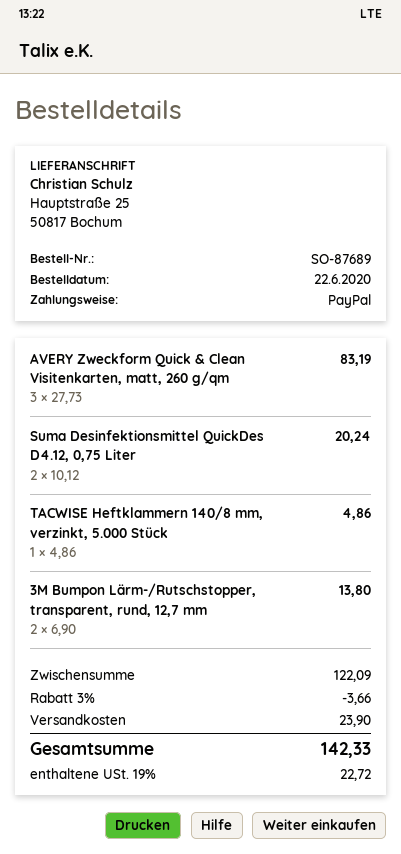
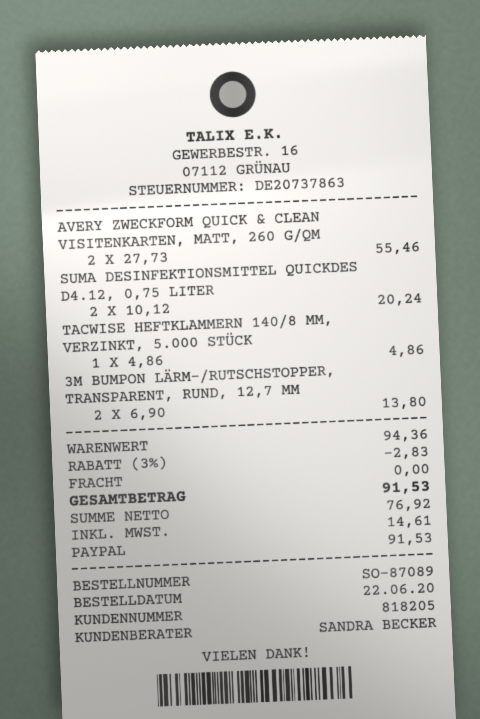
order number: SO-87689 -> SO-87089
AVERY Zweckform Quick & Clean Visitenkarten, matt, 260 g/qm: 3 x 27.73 = 83.19 -> 2 x 27.73 = 55.46
subtotal: 122.09 -> 94.36
discount: 3% = 3.66 -> 3% = 2.83
shipping: 23.90 -> 0.00
tax: 22.72 -> 14.61
total: 142.33 -> 91.53

